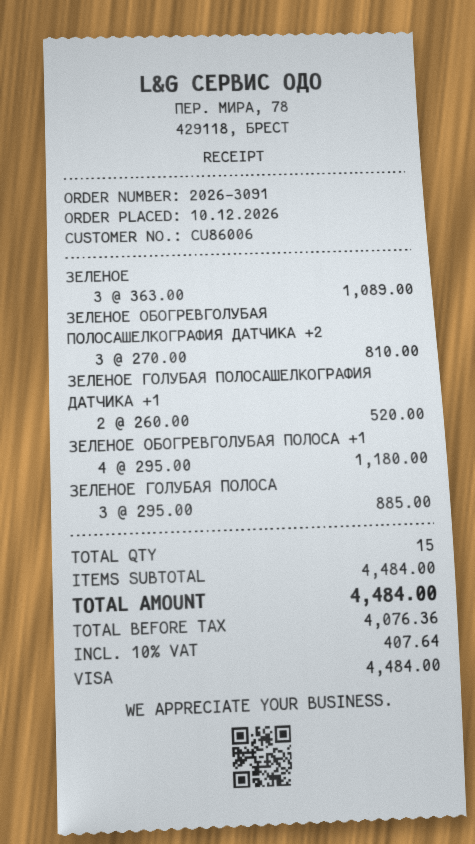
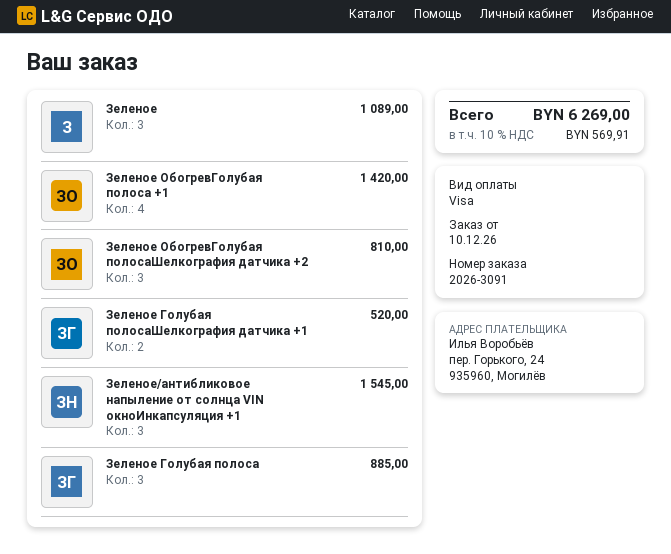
ЗЕЛЕНОЕ ОБОГРЕВГОЛУБАЯ ПОЛОСА +1: 4 for 1180.00 -> 4 for 1420.00
Зеленое/антибликовое напыление от солнца VIN окноИнкапсуляция +1: none -> 3 for 1545.00
tax: 10% = 407.64 -> 10% = 569.91
total: 4484.00 -> 6269.00

